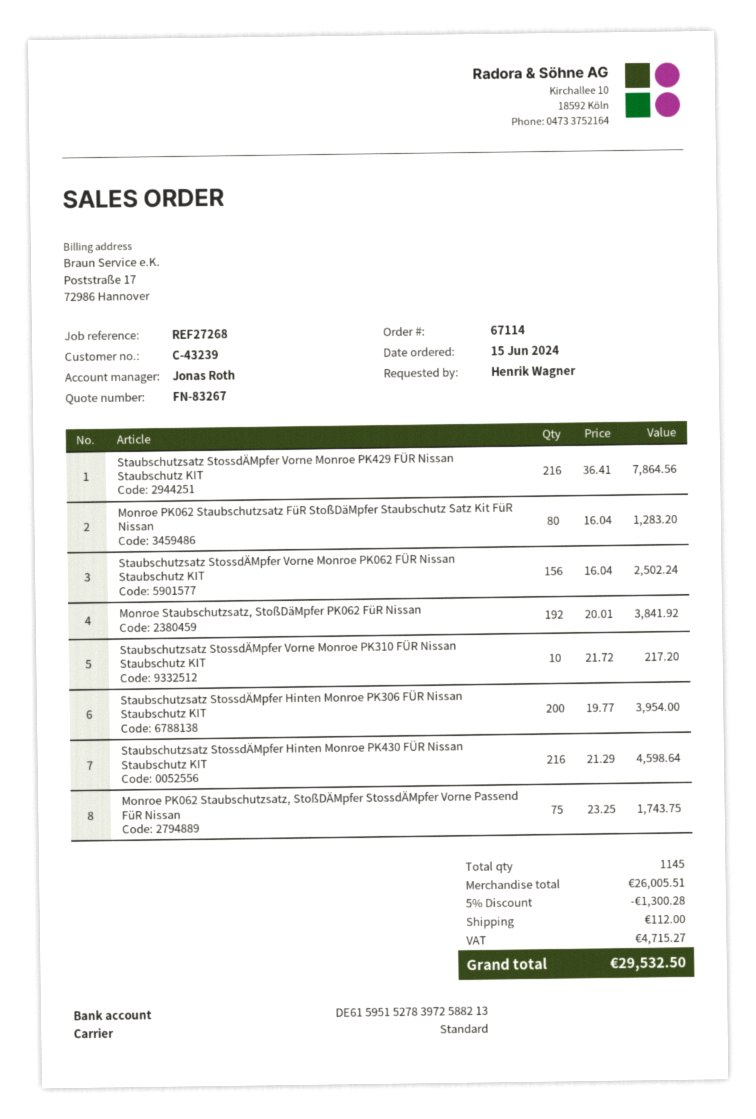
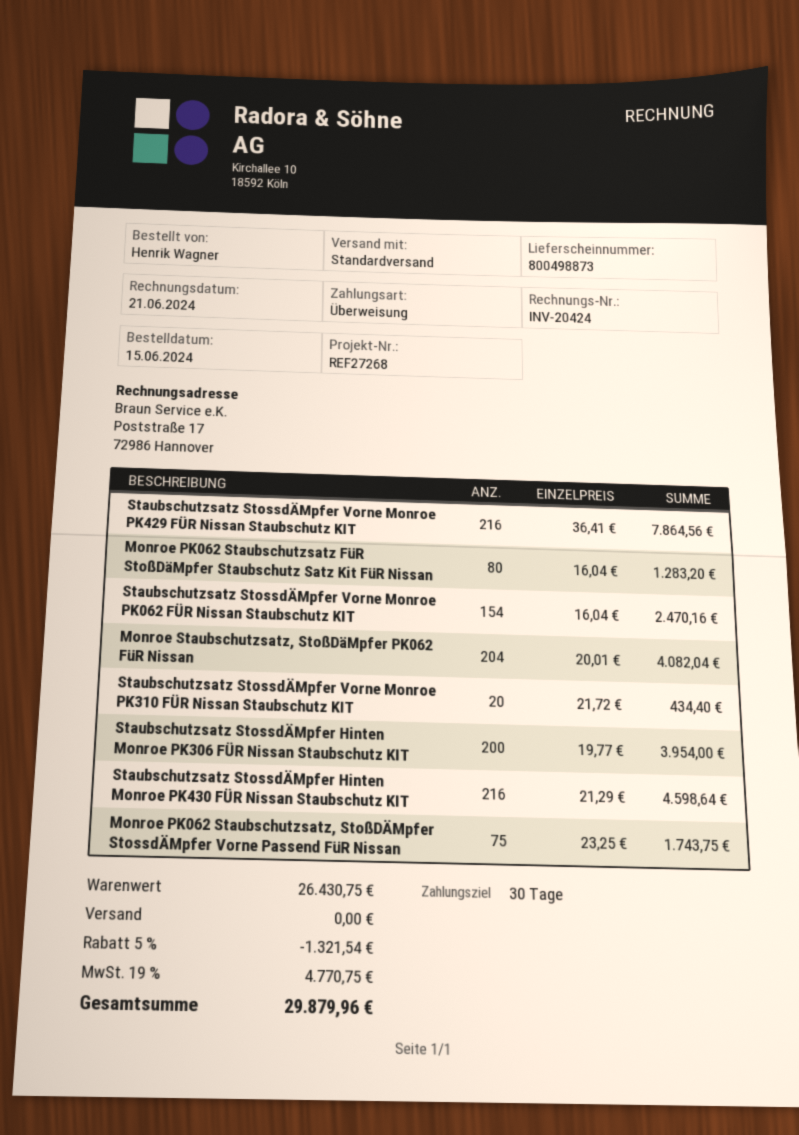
Staubschutzsatz StossdÄMpfer Vorne Monroe PK062 FÜR Nissan Staubschutz KIT: 156 x 16.04 = 2502.24 -> 154 x 16.04 = 2470.16
Monroe Staubschutzsatz, StoßDäMpfer PK062 FüR Nissan: 192 x 20.01 = 3841.92 -> 204 x 20.01 = 4082.04
Staubschutzsatz StossdÄMpfer Vorne Monroe PK310 FÜR Nissan Staubschutz KIT: 10 x 21.72 = 217.20 -> 20 x 21.72 = 434.40
subtotal: 26005.51 -> 26430.75
discount: 5% = 1300.28 -> 5% = 1321.54
shipping: 112.00 -> 0.00
tax: 4715.27 -> 4770.75
total: 29532.50 -> 29879.96

